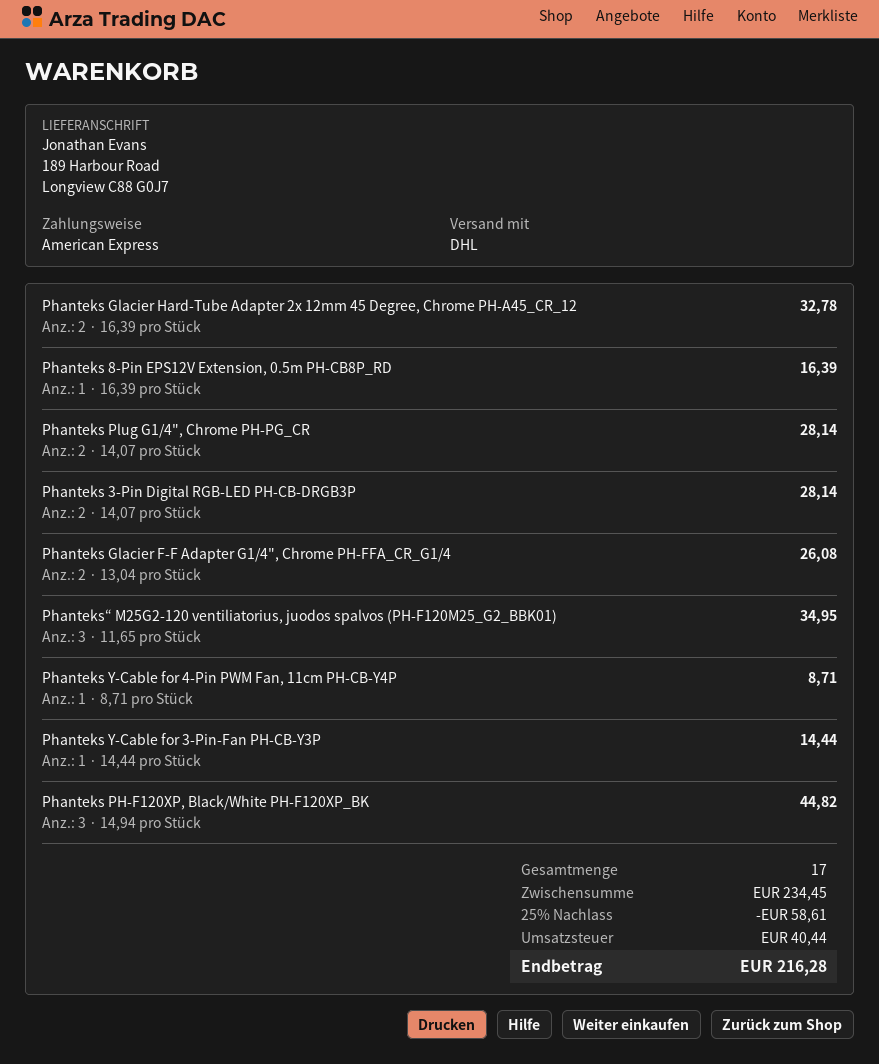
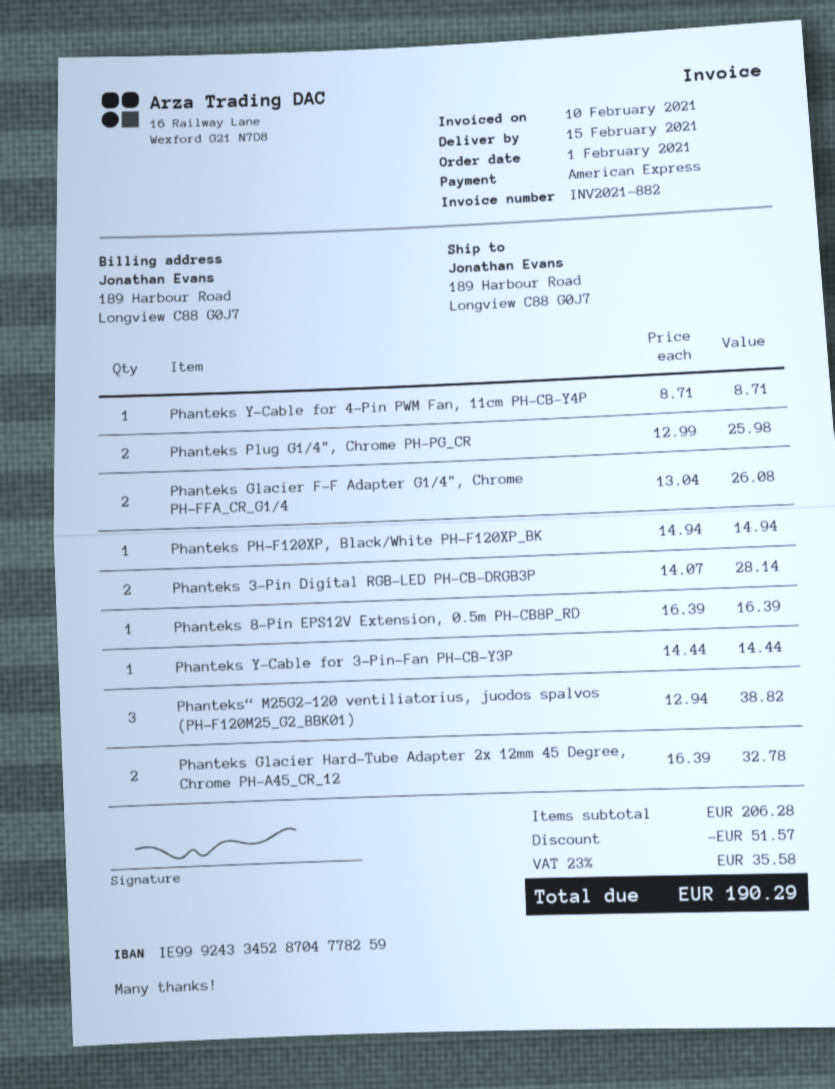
Phanteks Plug G1/4", Chrome PH-PG_CR: 2 x 14.07 = 28.14 -> 2 x 12.99 = 25.98
Phanteks“ M25G2-120 ventiliatorius, juodos spalvos (PH-F120M25_G2_BBK01): 3 x 11.65 = 34.95 -> 3 x 12.94 = 38.82
Phanteks PH-F120XP, Black/White PH-F120XP_BK: 3 x 14.94 = 44.82 -> 1 x 14.94 = 14.94
subtotal: 234.45 -> 206.28
discount: 58.61 -> 51.57
tax: 40.44 -> 35.58
total: 216.28 -> 190.29

